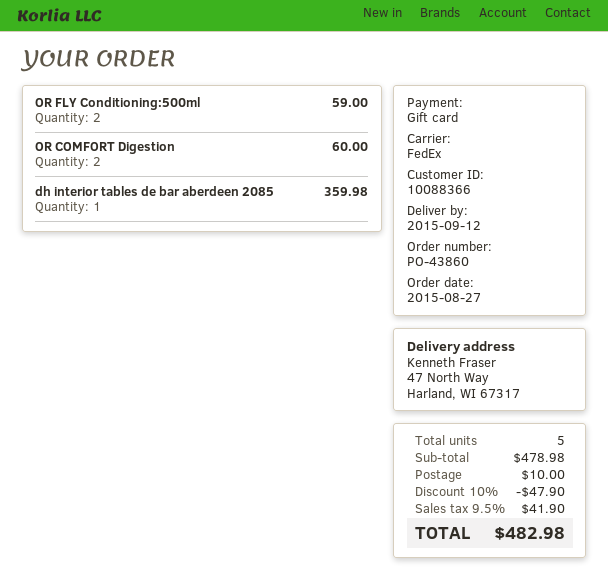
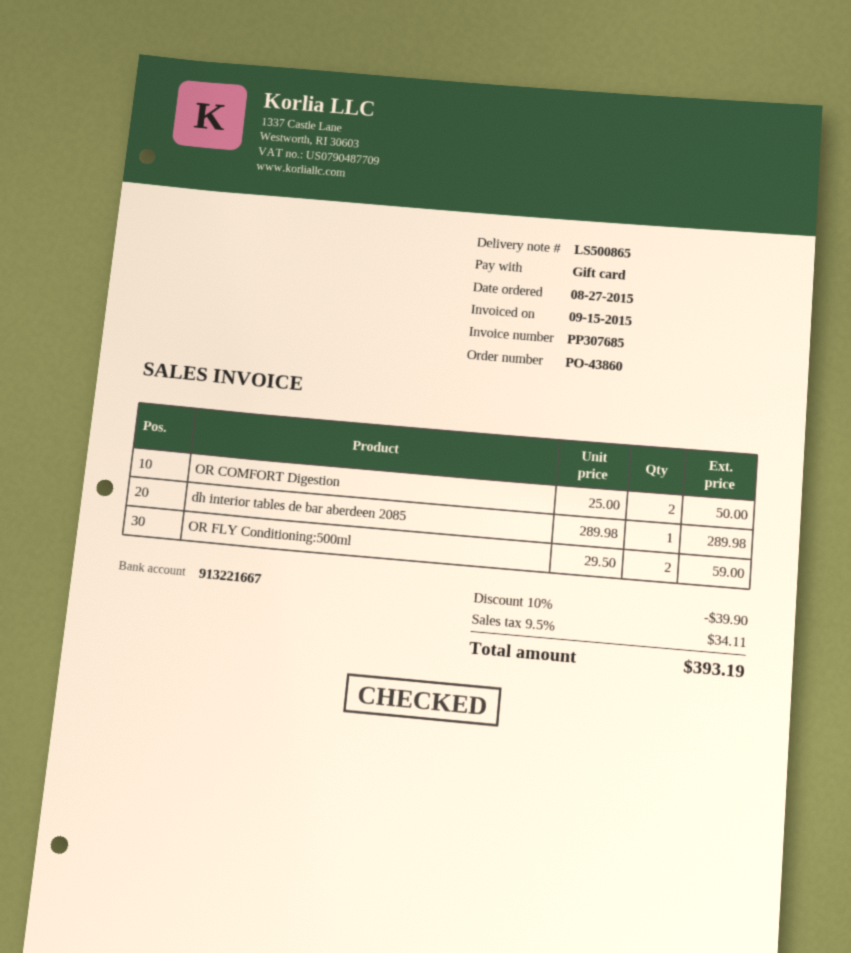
OR COMFORT Digestion: 2 for 60.00 -> 2 for 50.00
dh interior tables de bar aberdeen 2085: 1 for 359.98 -> 1 for 289.98
discount: 10% = 47.90 -> 10% = 39.90
shipping: 10.00 -> none
tax: 9.5% = 41.90 -> 9.5% = 34.11
total: 482.98 -> 393.19

